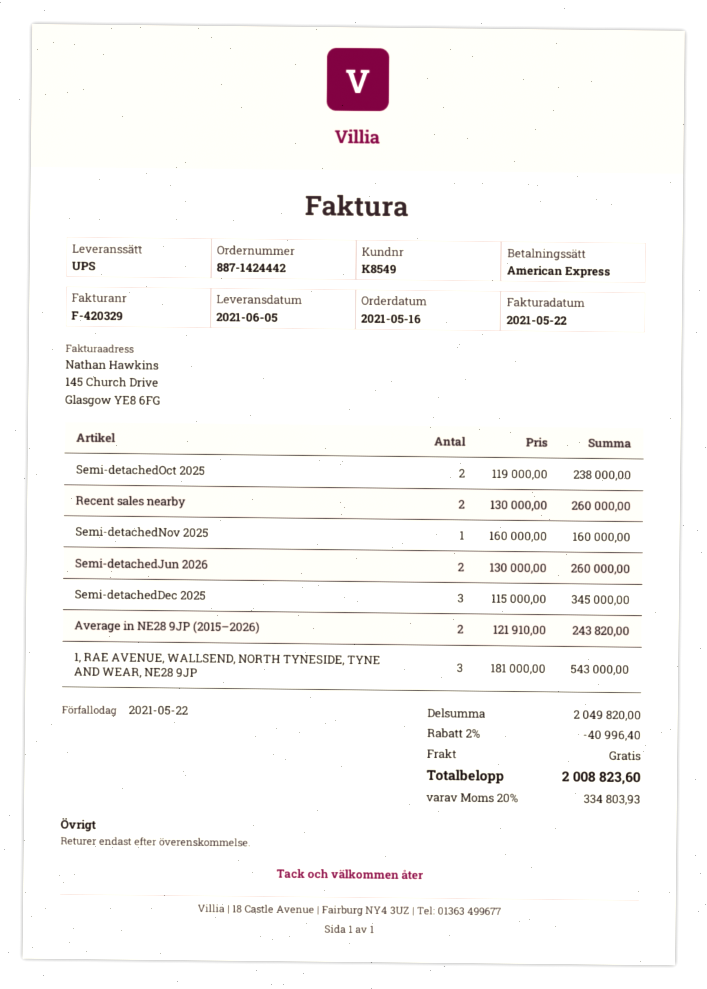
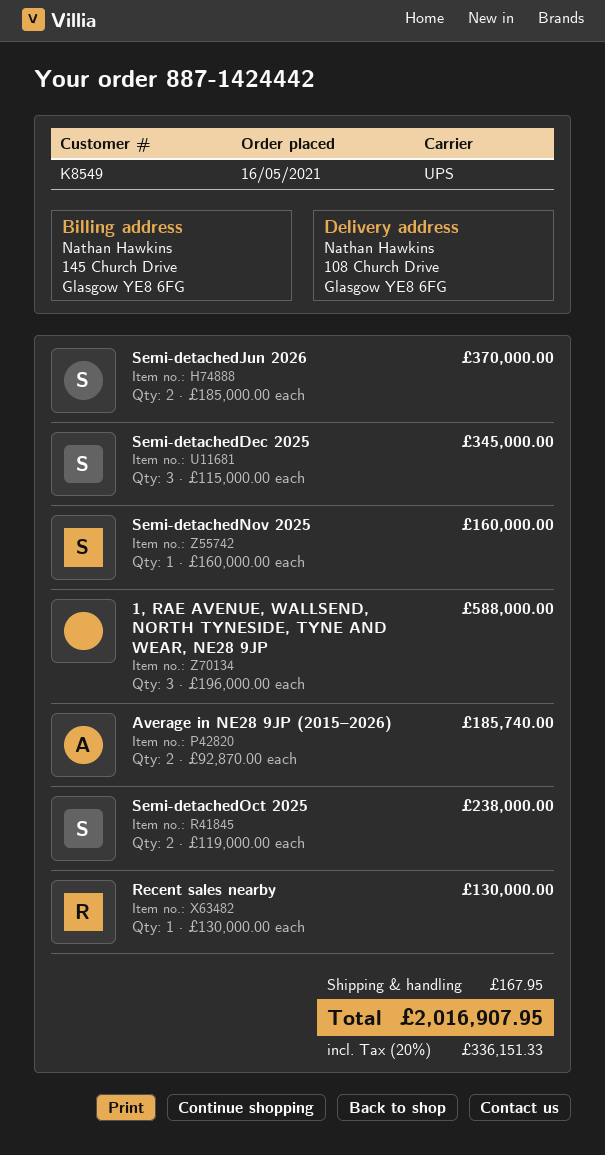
Recent sales nearby: 2 x 130000.00 = 260000.00 -> 1 x 130000.00 = 130000.00
Semi-detachedJun 2026: 2 x 130000.00 = 260000.00 -> 2 x 185000.00 = 370000.00
Average in NE28 9JP (2015–2026): 2 x 121910.00 = 243820.00 -> 2 x 92870.00 = 185740.00
1, RAE AVENUE, WALLSEND, NORTH TYNESIDE, TYNE AND WEAR, NE28 9JP: 3 x 181000.00 = 543000.00 -> 3 x 196000.00 = 588000.00
discount: 2% = 40996.40 -> none
shipping: 0.00 -> 167.95
tax: 20% = 334803.93 -> 20% = 336151.33
total: 2008823.60 -> 2016907.95

